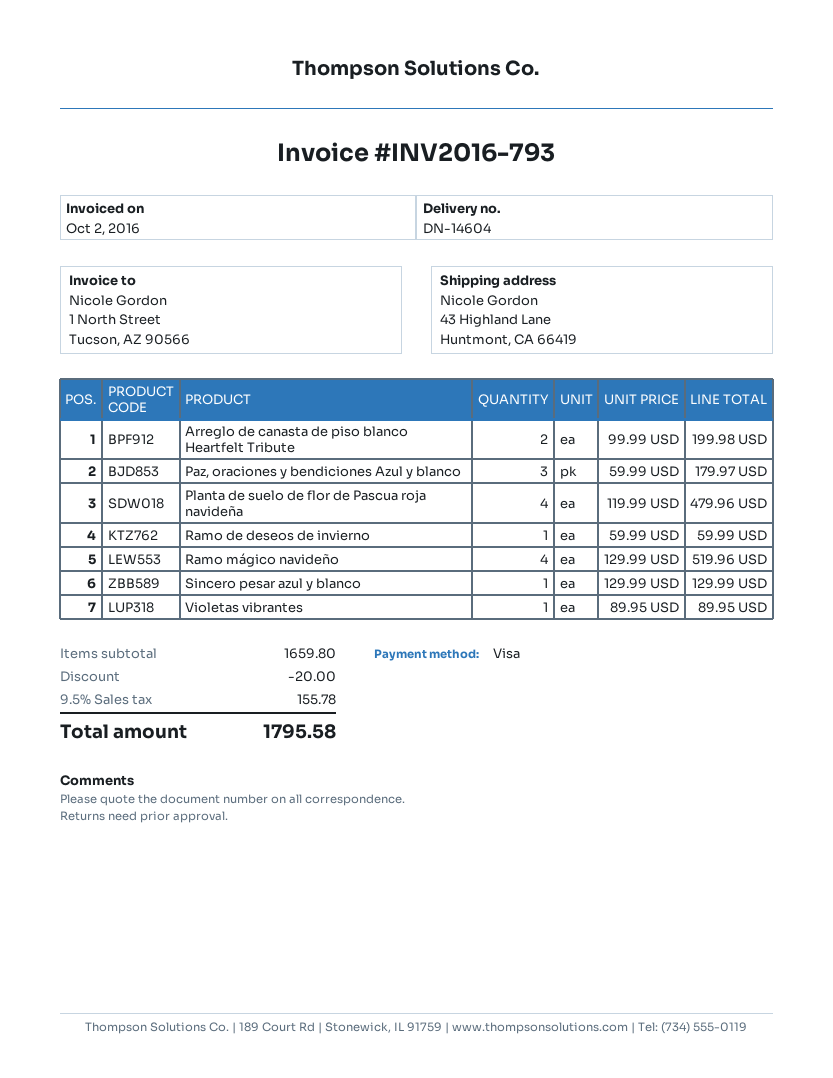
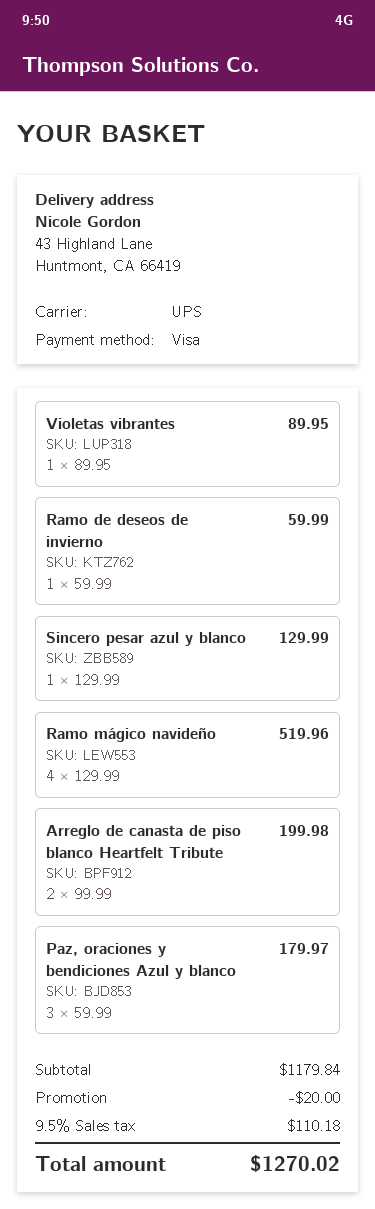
Planta de suelo de flor de Pascua roja navideña: 4 x 119.99 = 479.96 -> none
subtotal: 1659.80 -> 1179.84
tax: 9.5% = 155.78 -> 9.5% = 110.18
total: 1795.58 -> 1270.02

